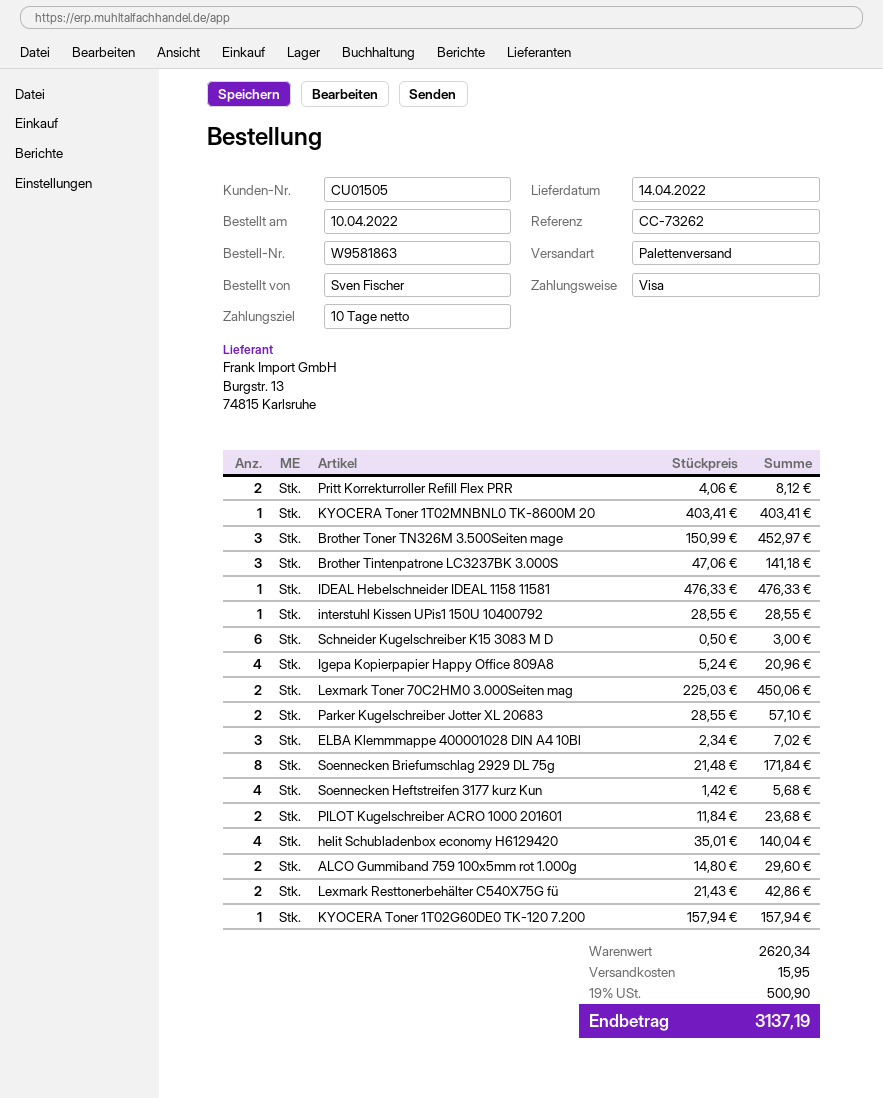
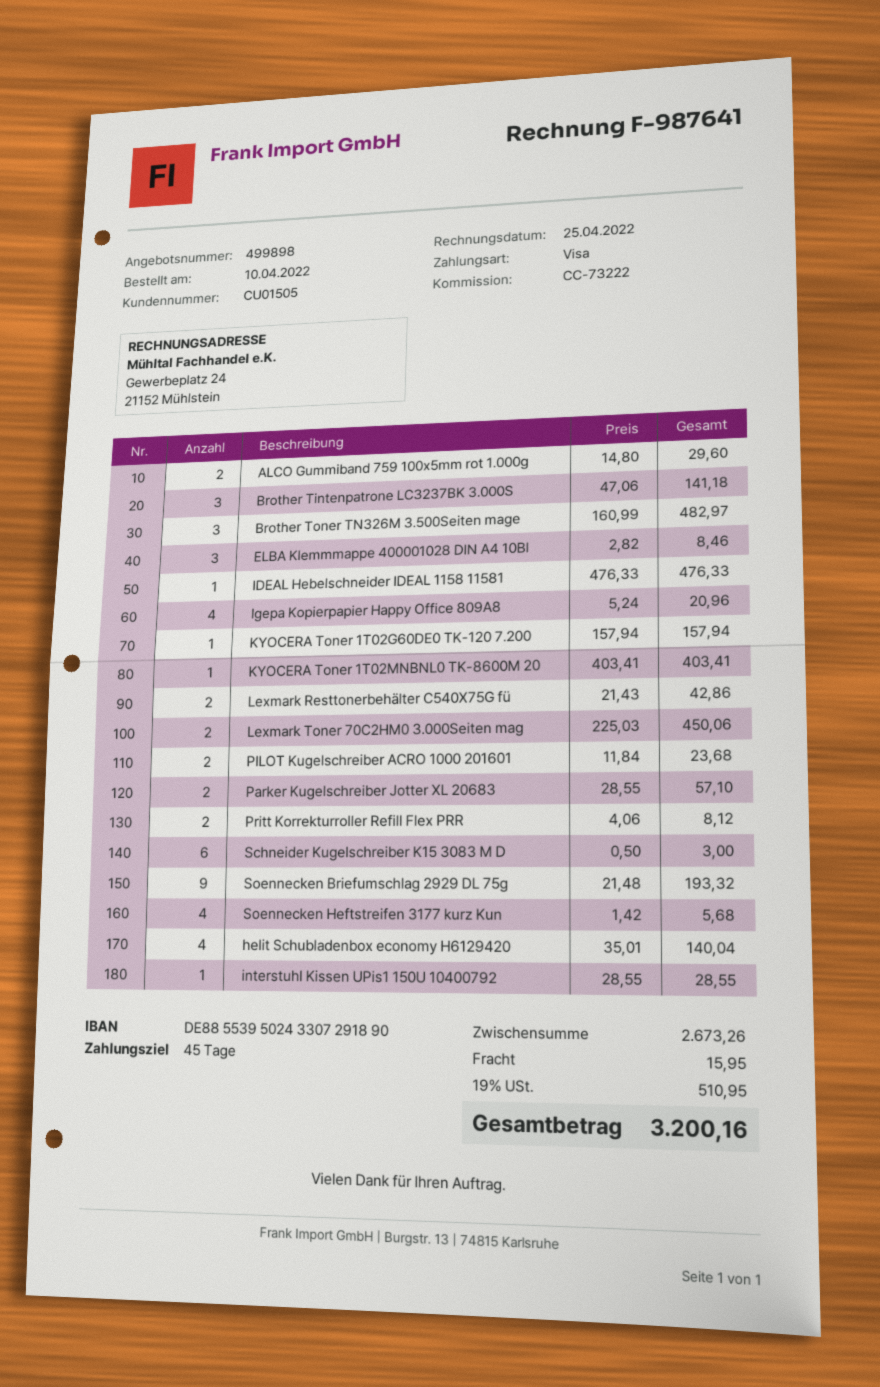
payment terms: 10 days -> 45 days
reference: CC-73262 -> CC-73222
Brother Toner TN326M 3.500Seiten mage: 3 x 150.99 = 452.97 -> 3 x 160.99 = 482.97
ELBA Klemmmappe 400001028 DIN A4 10Bl: 3 x 2.34 = 7.02 -> 3 x 2.82 = 8.46
Soennecken Briefumschlag 2929 DL 75g: 8 x 21.48 = 171.84 -> 9 x 21.48 = 193.32
subtotal: 2620.34 -> 2673.26
tax: 19% = 500.90 -> 19% = 510.95
total: 3137.19 -> 3200.16

